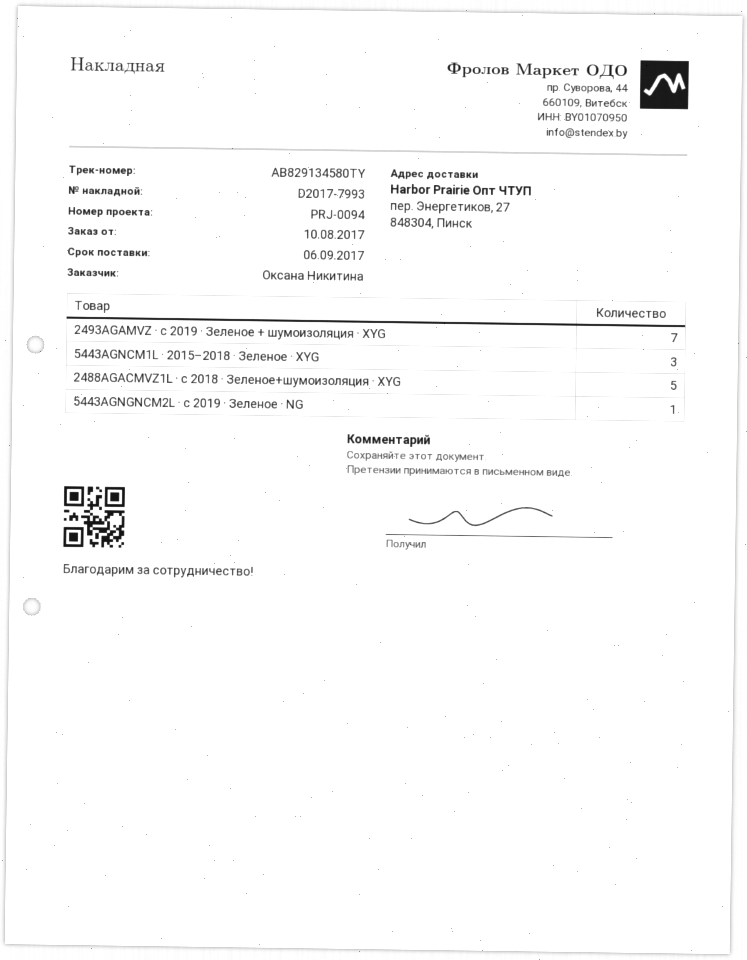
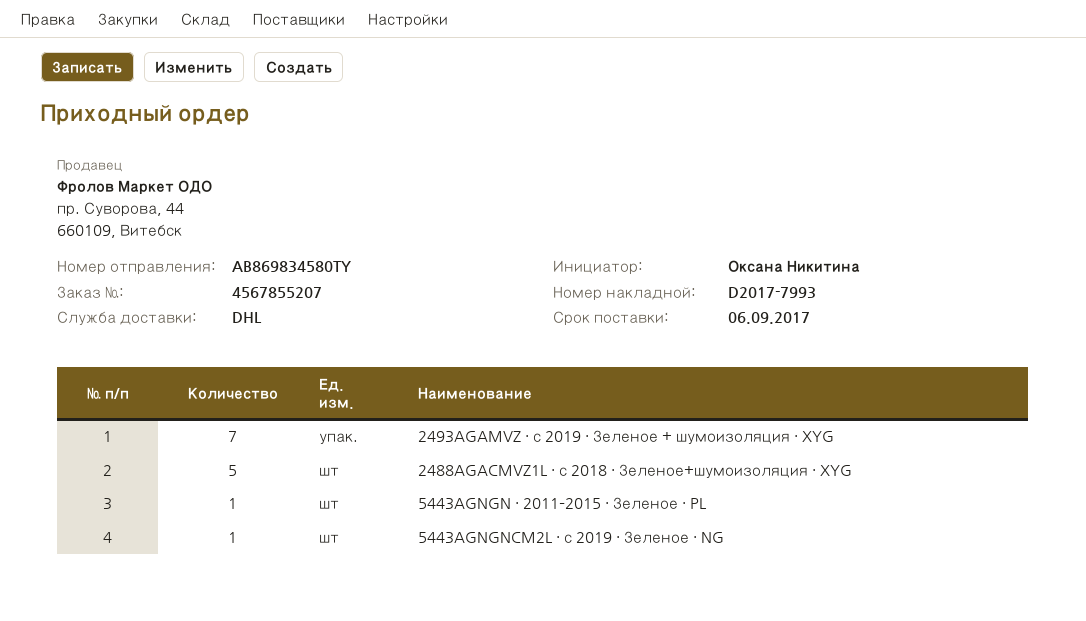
tracking number: AB829134580TY -> AB869834580TY
5443AGNCM1L · 2015–2018 · Зеленое · XYG: 3 -> none
5443AGNGN · 2011–2015 · Зеленое · PL: none -> 1

